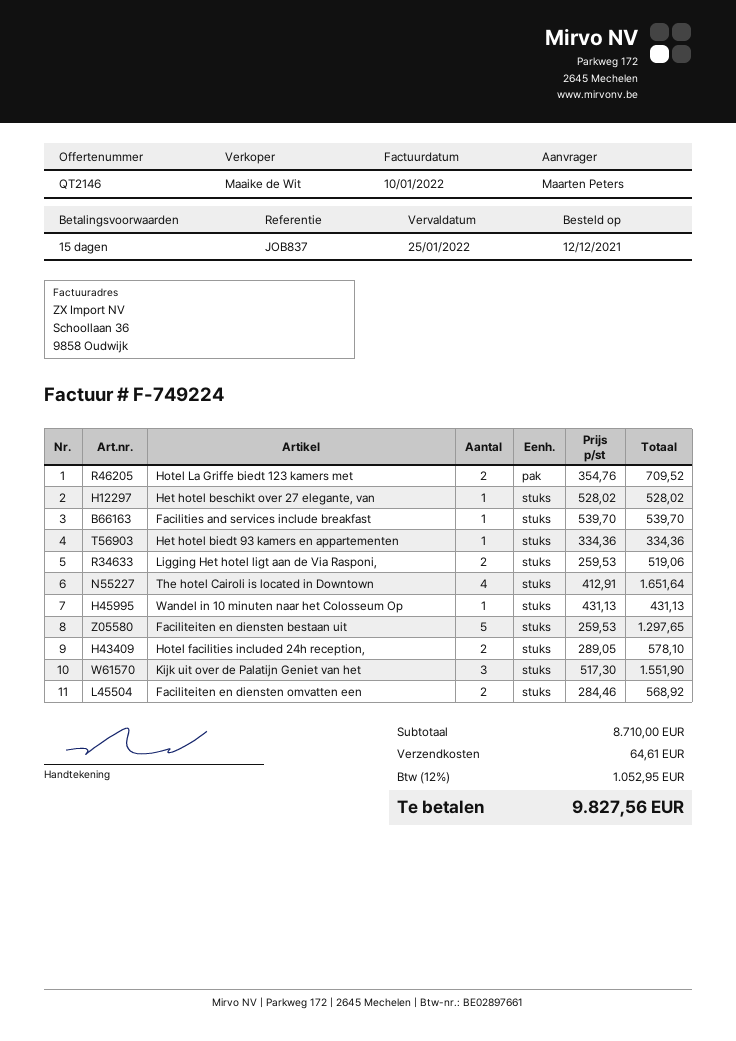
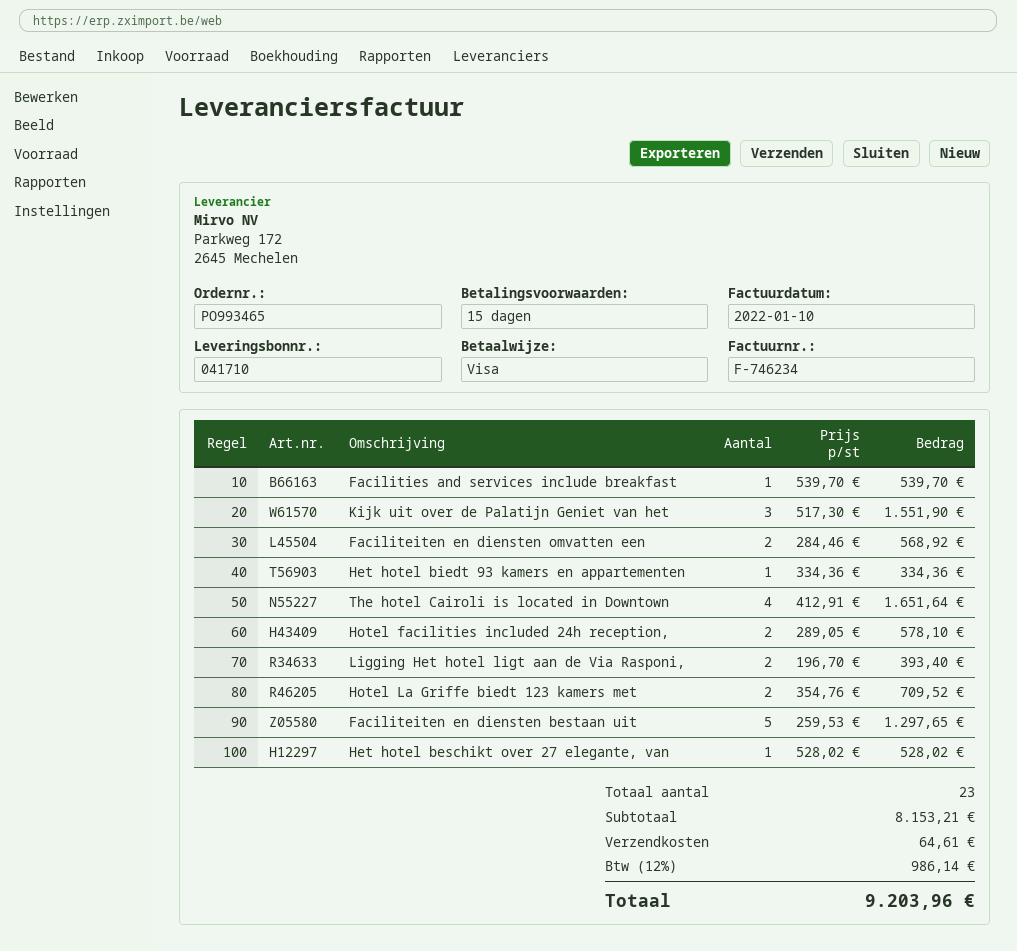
invoice number: F-749224 -> F-746234
Ligging Het hotel ligt aan de Via Rasponi,: 2 x 259.53 = 519.06 -> 2 x 196.70 = 393.40
Wandel in 10 minuten naar het Colosseum Op: 1 x 431.13 = 431.13 -> none
subtotal: 8710.00 -> 8153.21
tax: 12% = 1052.95 -> 12% = 986.14
total: 9827.56 -> 9203.96

